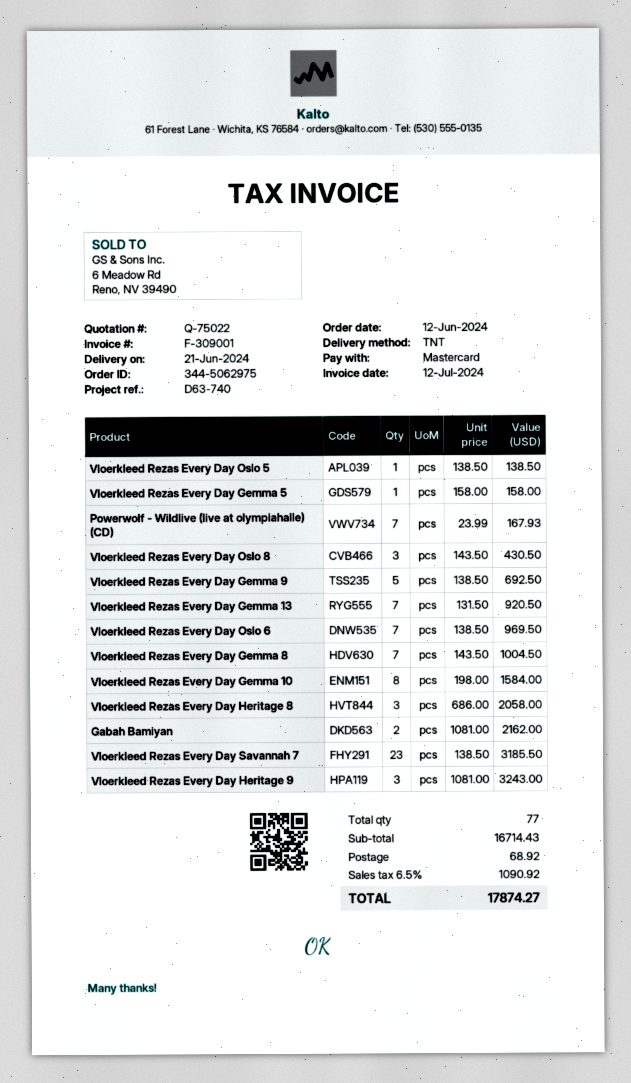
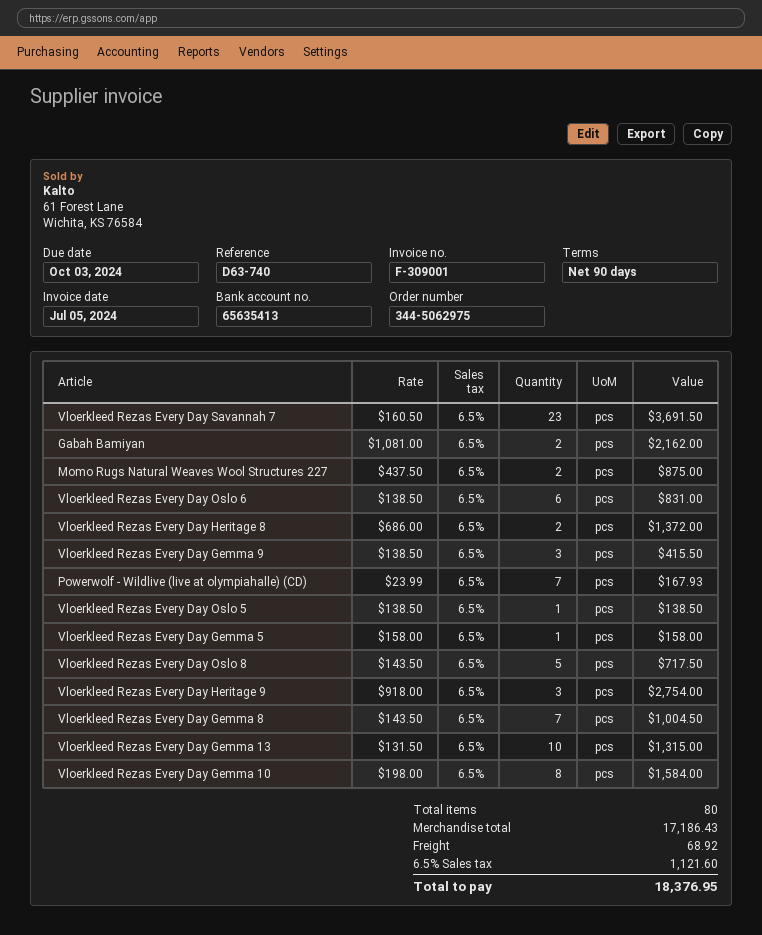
invoice date: 2024-07-12 -> 2024-07-05
Vloerkleed Rezas Every Day Oslo 8: 3 x 143.50 = 430.50 -> 5 x 143.50 = 717.50
Vloerkleed Rezas Every Day Gemma 9: 5 x 138.50 = 692.50 -> 3 x 138.50 = 415.50
Vloerkleed Rezas Every Day Gemma 13: 7 x 131.50 = 920.50 -> 10 x 131.50 = 1315.00
Vloerkleed Rezas Every Day Oslo 6: 7 x 138.50 = 969.50 -> 6 x 138.50 = 831.00
Vloerkleed Rezas Every Day Heritage 8: 3 x 686.00 = 2058.00 -> 2 x 686.00 = 1372.00
Vloerkleed Rezas Every Day Savannah 7: 23 x 138.50 = 3185.50 -> 23 x 160.50 = 3691.50
Vloerkleed Rezas Every Day Heritage 9: 3 x 1081.00 = 3243.00 -> 3 x 918.00 = 2754.00
Momo Rugs Natural Weaves Wool Structures 227: none -> 2 x 437.50 = 875.00
total quantity: 77 -> 80
subtotal: 16714.43 -> 17186.43
tax: 6.5% = 1090.92 -> 6.5% = 1121.60
total: 17874.27 -> 18376.95

